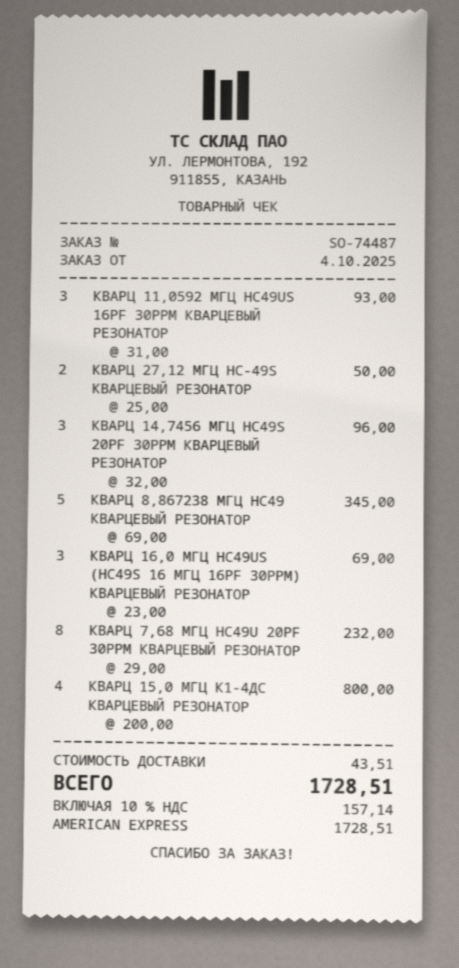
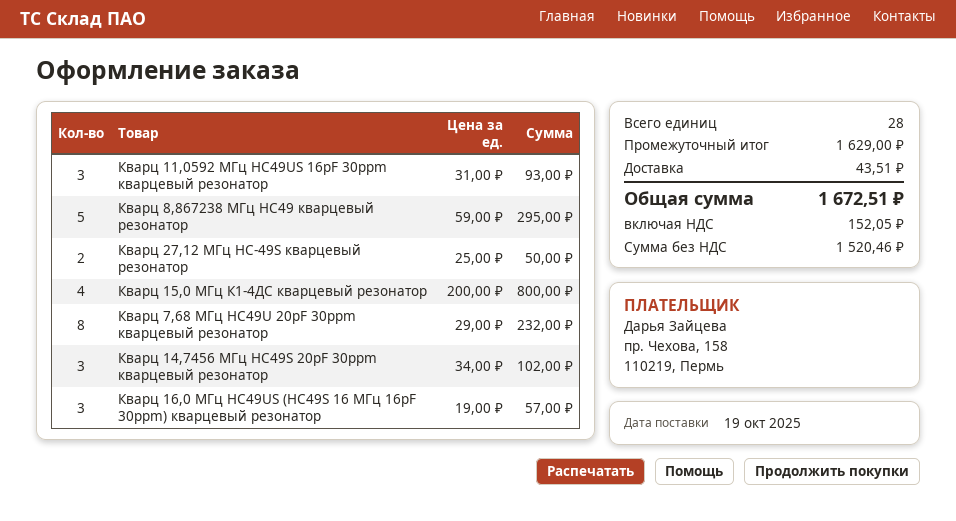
КВАРЦ 14,7456 МГЦ HC49S 20PF 30PPM КВАРЦЕВЫЙ РЕЗОНАТОР: 3 x 32.00 = 96.00 -> 3 x 34.00 = 102.00
КВАРЦ 8,867238 МГЦ HC49 КВАРЦЕВЫЙ РЕЗОНАТОР: 5 x 69.00 = 345.00 -> 5 x 59.00 = 295.00
КВАРЦ 16,0 МГЦ HC49US (HC49S 16 МГЦ 16PF 30PPM) КВАРЦЕВЫЙ РЕЗОНАТОР: 3 x 23.00 = 69.00 -> 3 x 19.00 = 57.00
tax: 157.14 -> 152.05
total: 1728.51 -> 1672.51

